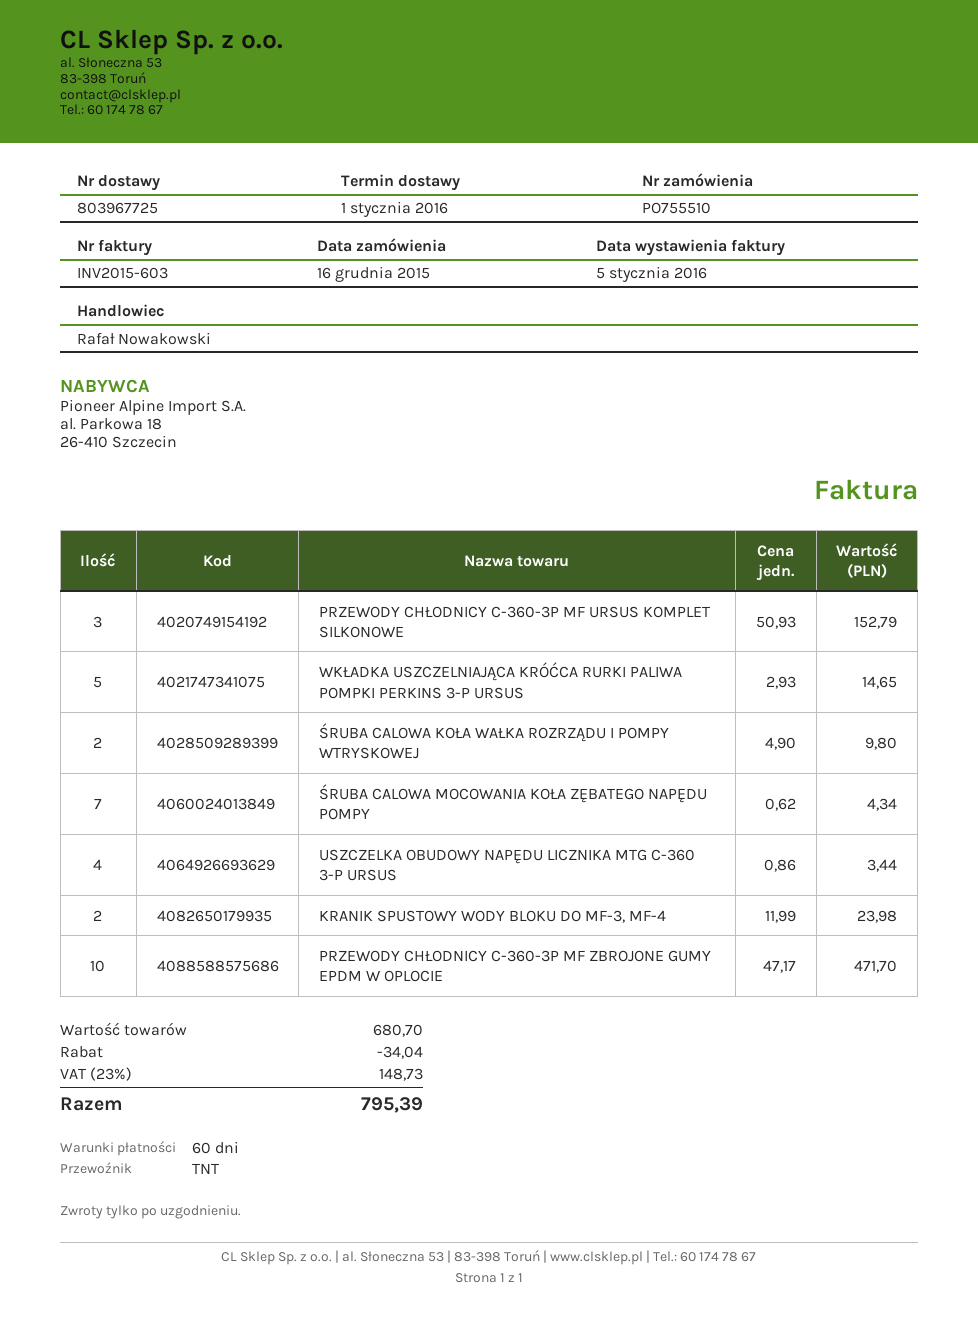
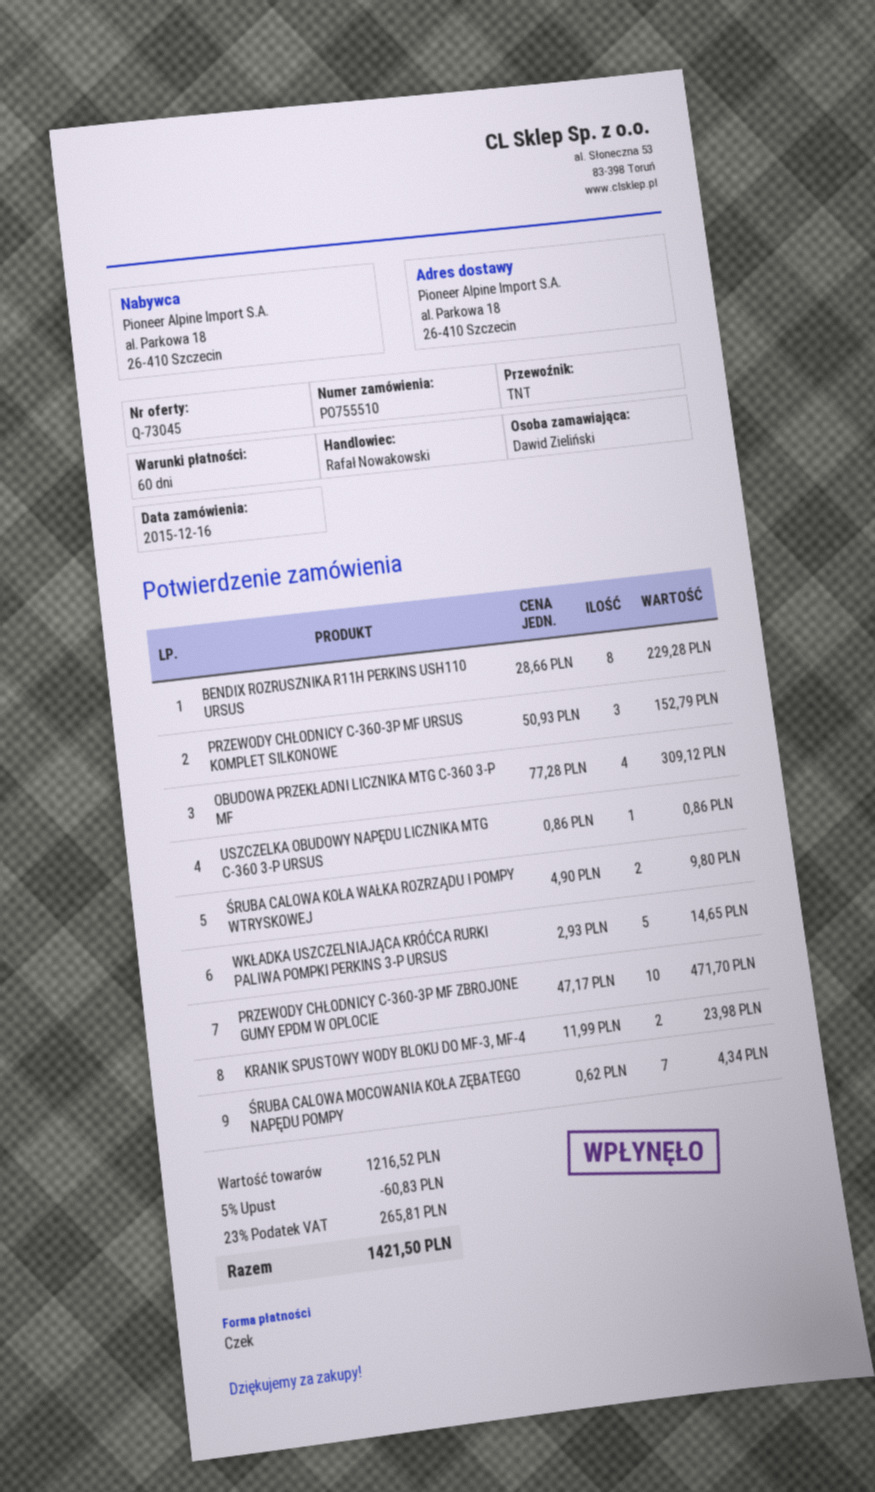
USZCZELKA OBUDOWY NAPĘDU LICZNIKA MTG C-360 3-P URSUS: 4 x 0.86 = 3.44 -> 1 x 0.86 = 0.86
BENDIX ROZRUSZNIKA R11H PERKINS USH110 URSUS: none -> 8 x 28.66 = 229.28
OBUDOWA PRZEKŁADNI LICZNIKA MTG C-360 3-P MF: none -> 4 x 77.28 = 309.12
subtotal: 680.70 -> 1216.52
discount: 34.04 -> 60.83
tax: 23% = 148.73 -> 23% = 265.81
total: 795.39 -> 1421.50

